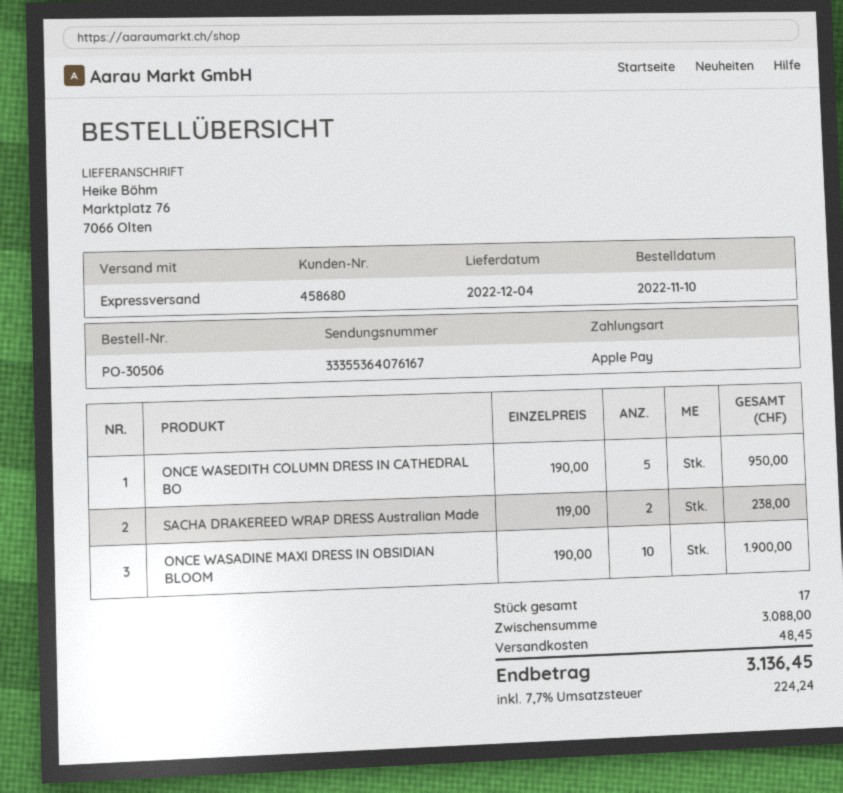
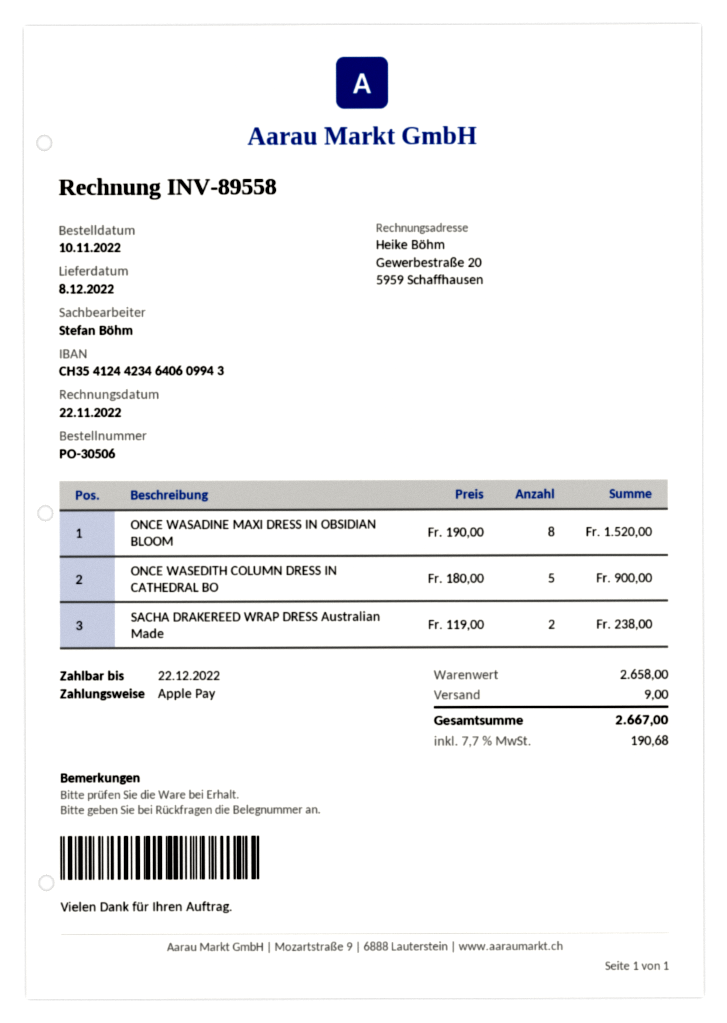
delivery date: 2022-12-04 -> 2022-12-08
ONCE WASEDITH COLUMN DRESS IN CATHEDRAL BO: 5 x 190.00 = 950.00 -> 5 x 180.00 = 900.00
ONCE WASADINE MAXI DRESS IN OBSIDIAN BLOOM: 10 x 190.00 = 1900.00 -> 8 x 190.00 = 1520.00
subtotal: 3088.00 -> 2658.00
shipping: 48.45 -> 9.00
tax: 7.7% = 224.24 -> 7.7% = 190.68
total: 3136.45 -> 2667.00

